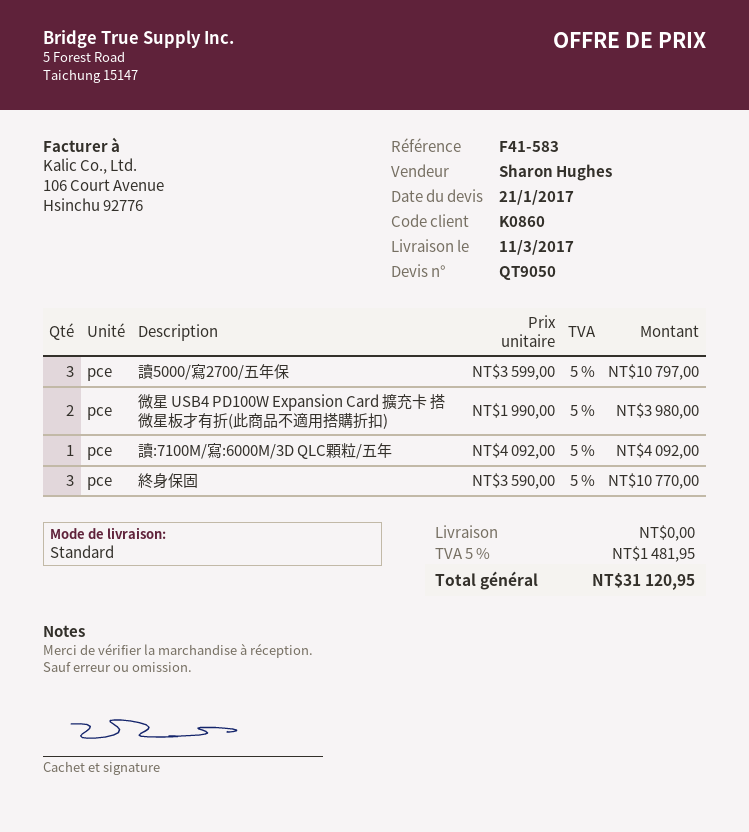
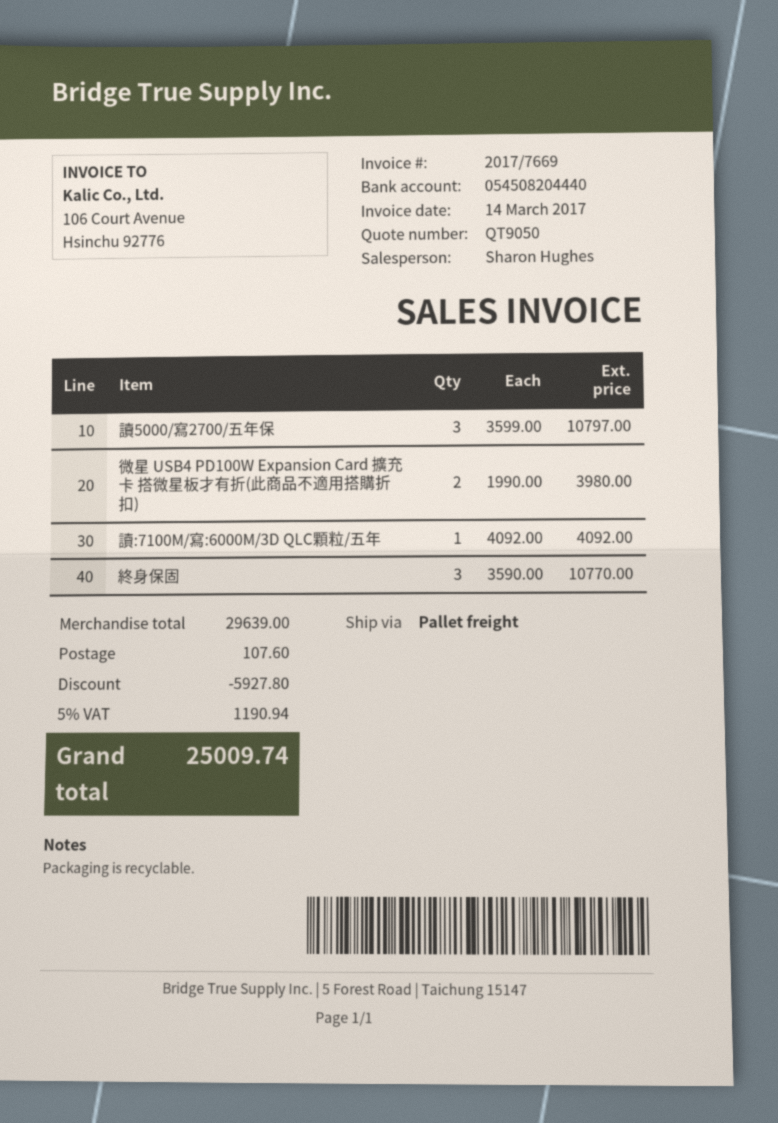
shipping method: standard -> pallet freight
discount: none -> 5927.80
shipping: 0.00 -> 107.60
tax: 5% = 1481.95 -> 5% = 1190.94
total: 31120.95 -> 25009.74

